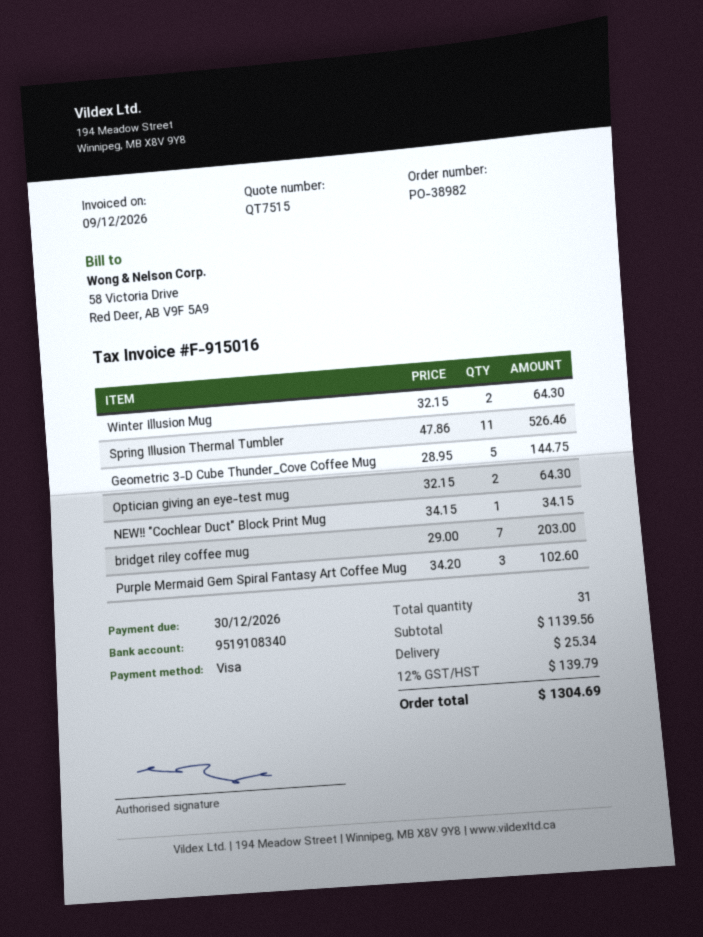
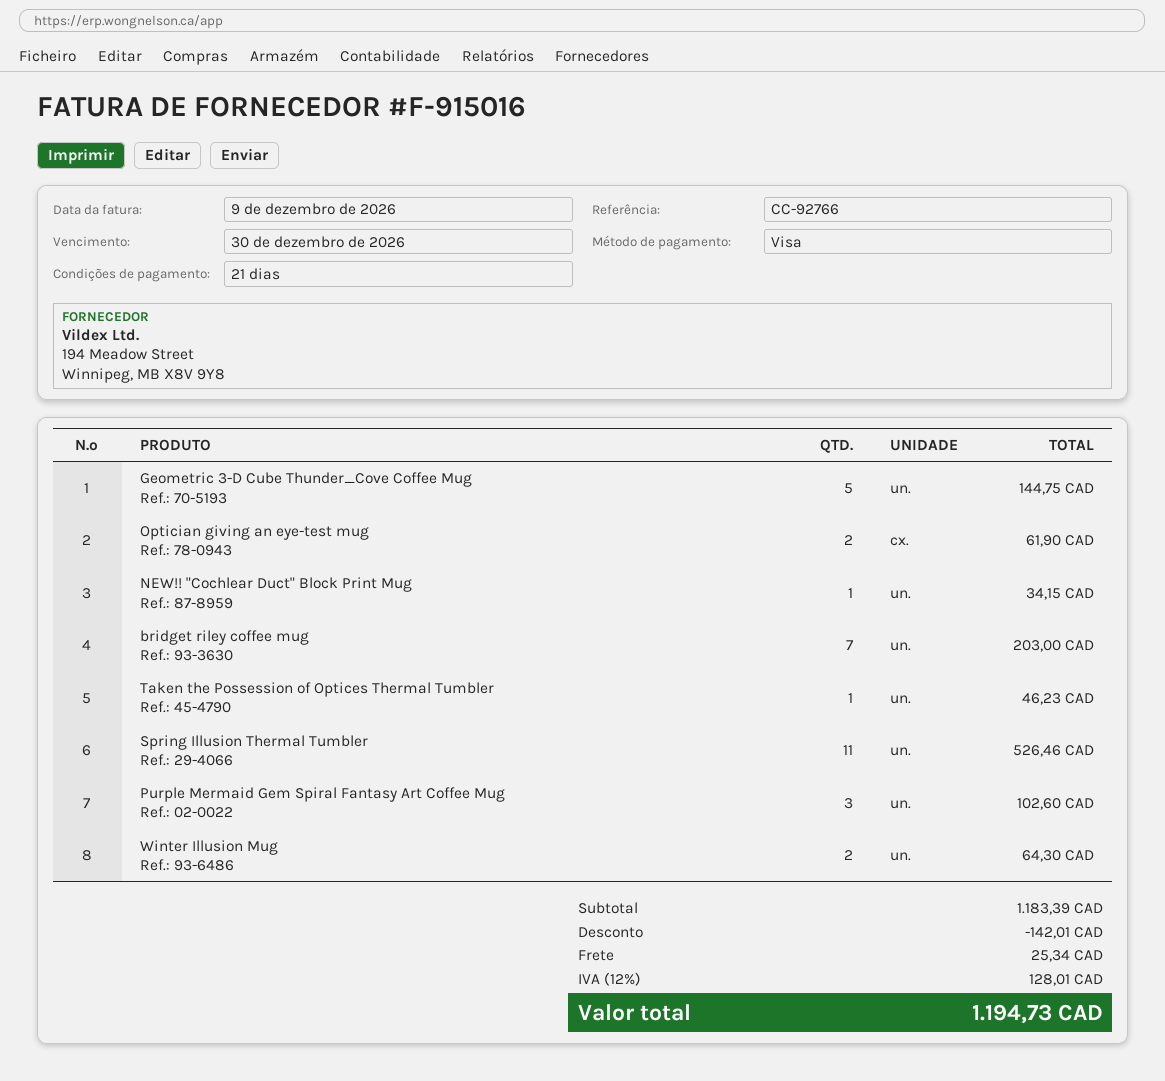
Optician giving an eye-test mug: 2 for 64.30 -> 2 for 61.90
Taken the Possession of Optices Thermal Tumbler: none -> 1 for 46.23
subtotal: 1139.56 -> 1183.39
discount: none -> 142.01
tax: 12% = 139.79 -> 12% = 128.01
total: 1304.69 -> 1194.73

